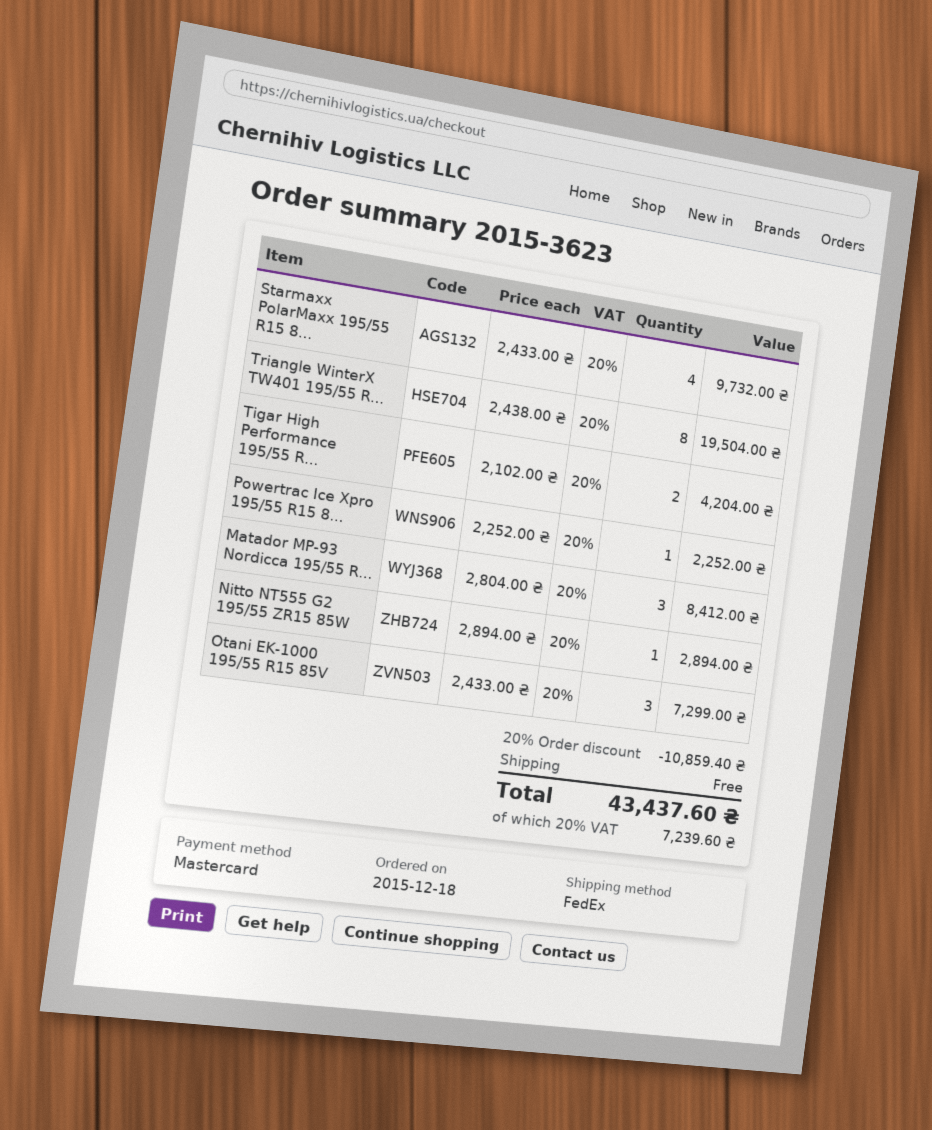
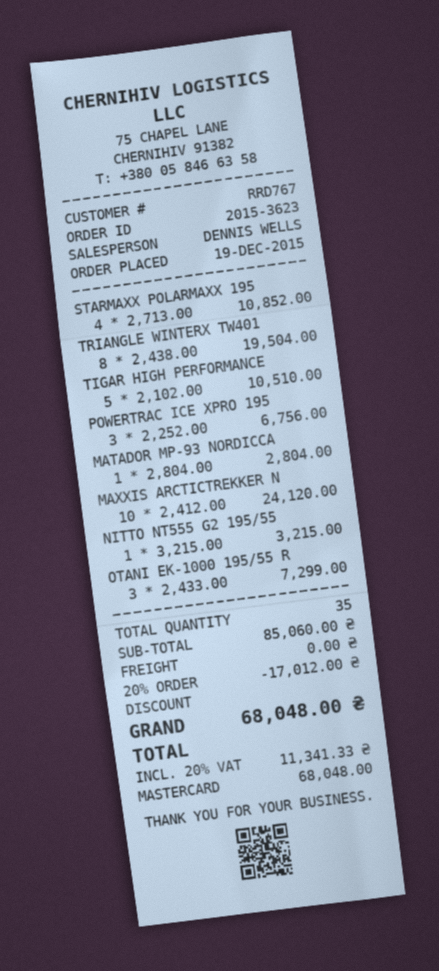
order date: 2015-12-18 -> 2015-12-19
Starmaxx PolarMaxx 195/55 R15 8...: 4 x 2433.00 = 9732.00 -> 4 x 2713.00 = 10852.00
Tigar High Performance 195/55 R...: 2 x 2102.00 = 4204.00 -> 5 x 2102.00 = 10510.00
Powertrac Ice Xpro 195/55 R15 8...: 1 x 2252.00 = 2252.00 -> 3 x 2252.00 = 6756.00
Matador MP-93 Nordicca 195/55 R...: 3 x 2804.00 = 8412.00 -> 1 x 2804.00 = 2804.00
Nitto NT555 G2 195/55 ZR15 85W: 1 x 2894.00 = 2894.00 -> 1 x 3215.00 = 3215.00
MAXXIS ARCTICTREKKER N: none -> 10 x 2412.00 = 24120.00
discount: 20% = 10859.40 -> 20% = 17012.00
tax: 20% = 7239.60 -> 20% = 11341.33
total: 43437.60 -> 68048.00

